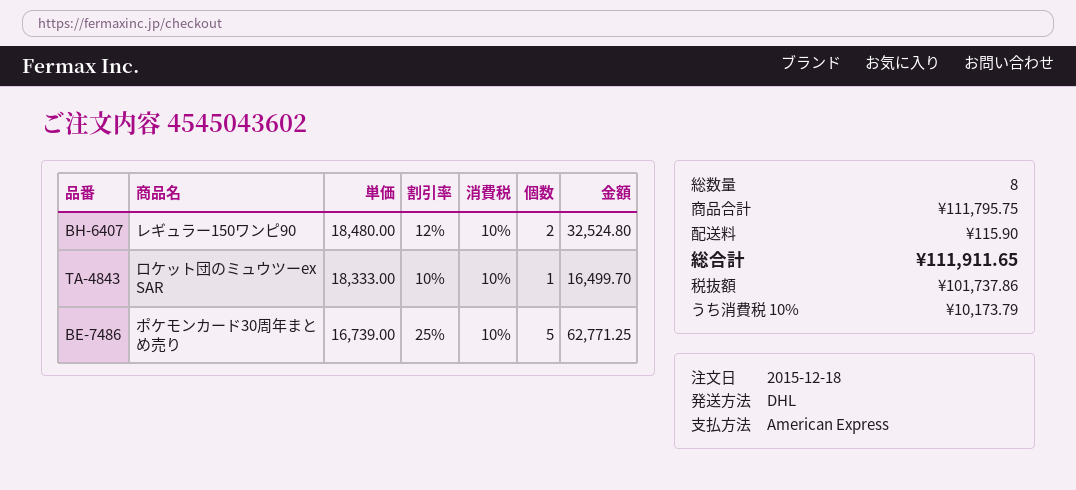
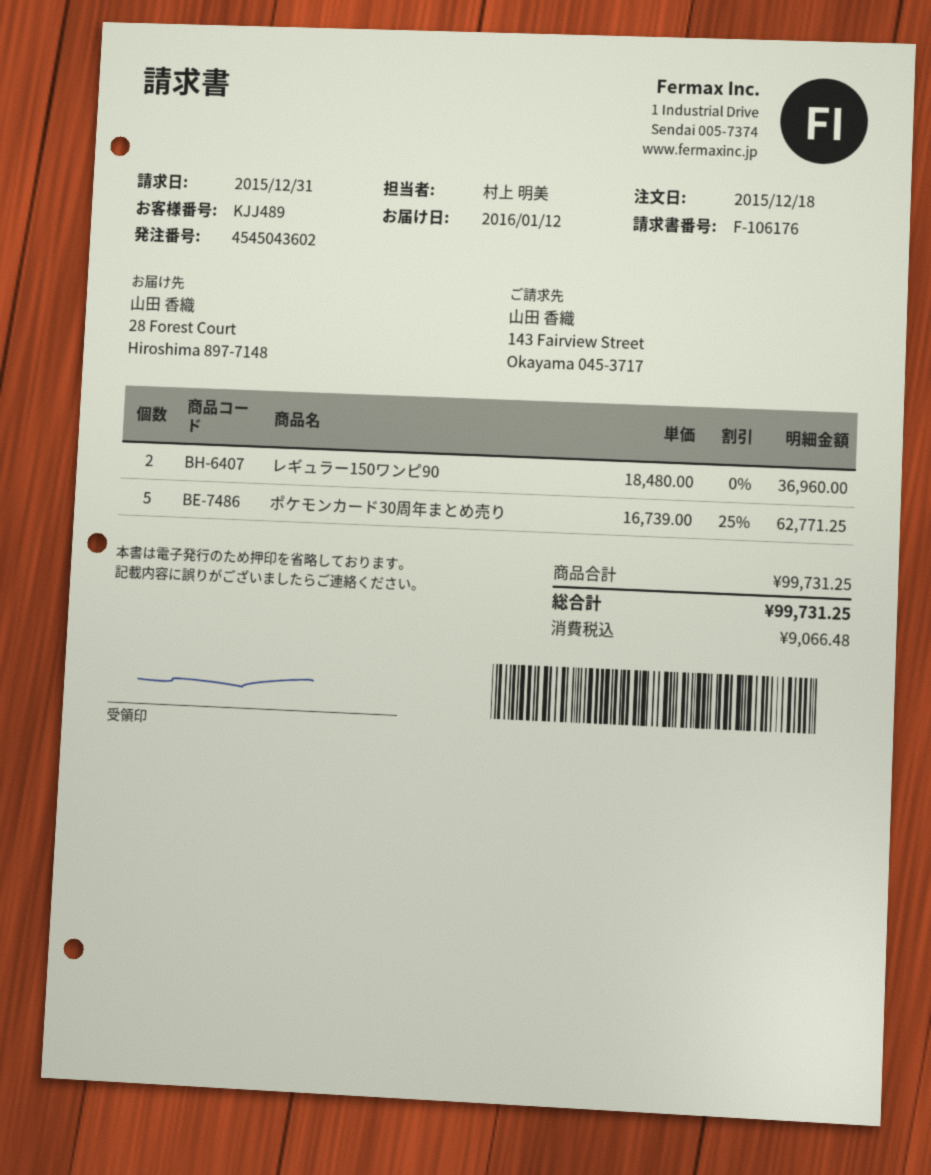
レギュラー150ワンピ90: 2 x 18480.00 - 12% = 32524.80 -> 2 x 18480.00 = 36960.00
ロケット団のミュウツーex SAR: 1 x 18333.00 - 10% = 16499.70 -> none
subtotal: 111795.75 -> 99731.25
shipping: 115.90 -> none
tax: 10173.79 -> 9066.48
total: 111911.65 -> 99731.25

